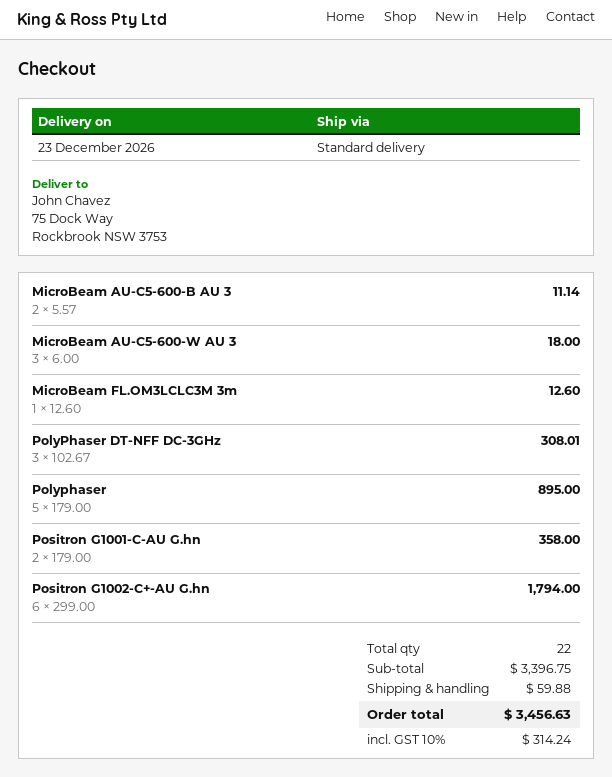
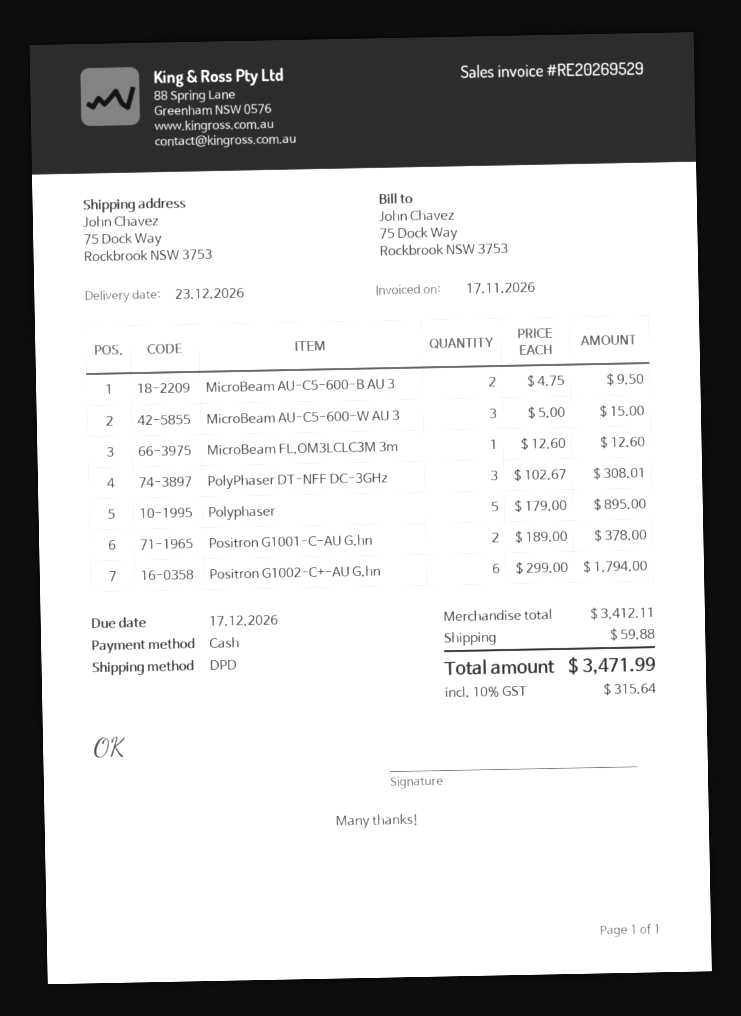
shipping method: standard -> DPD
MicroBeam AU-C5-600-B AU 3: 2 x 5.57 = 11.14 -> 2 x 4.75 = 9.50
MicroBeam AU-C5-600-W AU 3: 3 x 6.00 = 18.00 -> 3 x 5.00 = 15.00
Positron G1001-C-AU G.hn: 2 x 179.00 = 358.00 -> 2 x 189.00 = 378.00
subtotal: 3396.75 -> 3412.11
tax: 10% = 314.24 -> 10% = 315.64
total: 3456.63 -> 3471.99

